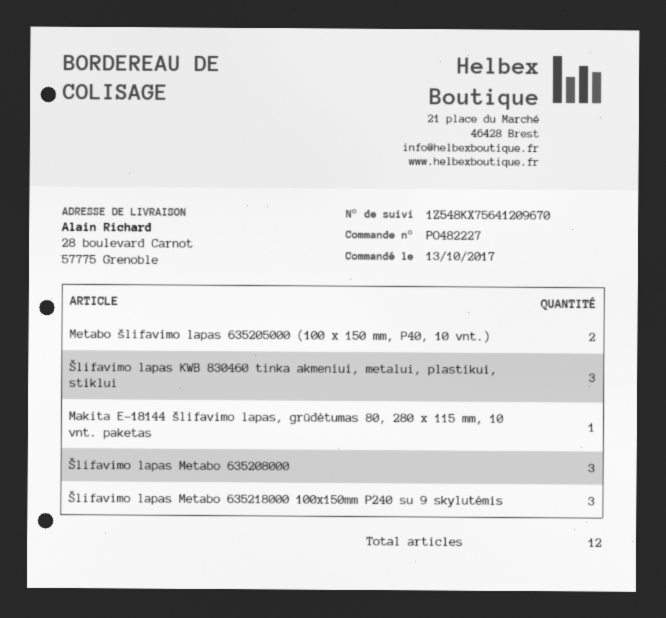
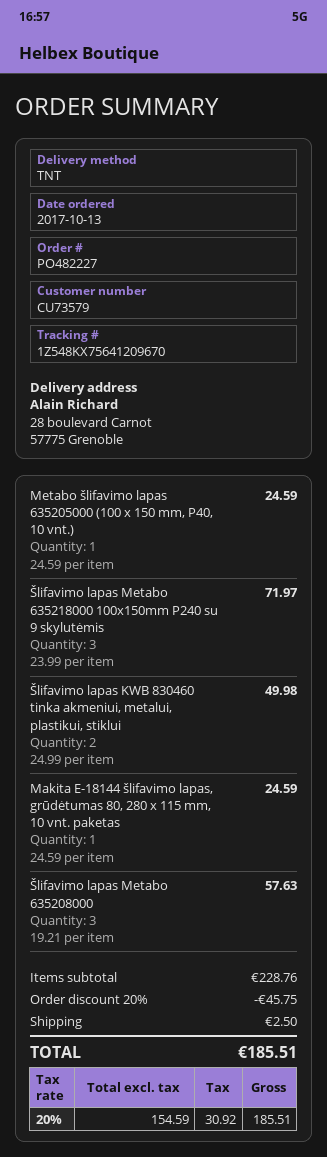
Metabo šlifavimo lapas 635205000 (100 x 150 mm, P40, 10 vnt.): 2 -> 1
Šlifavimo lapas KWB 830460 tinka akmeniui, metalui, plastikui, stiklui: 3 -> 2

